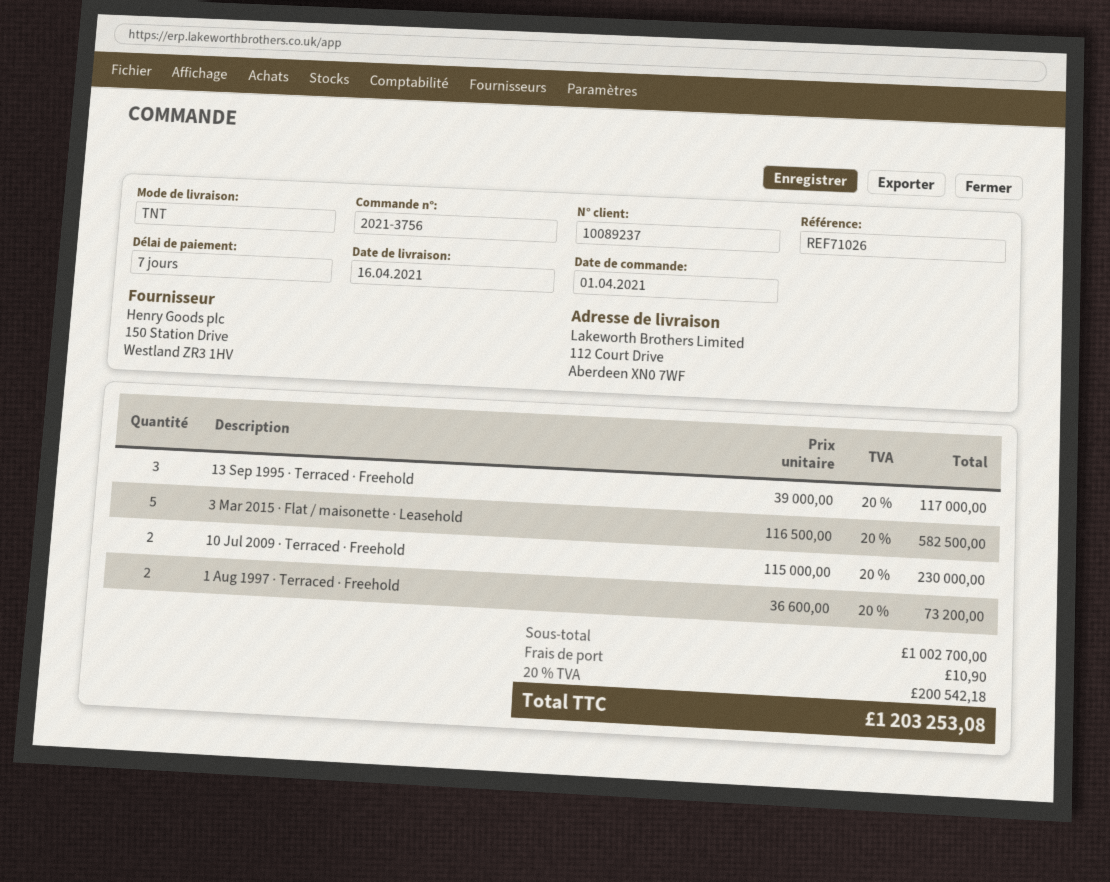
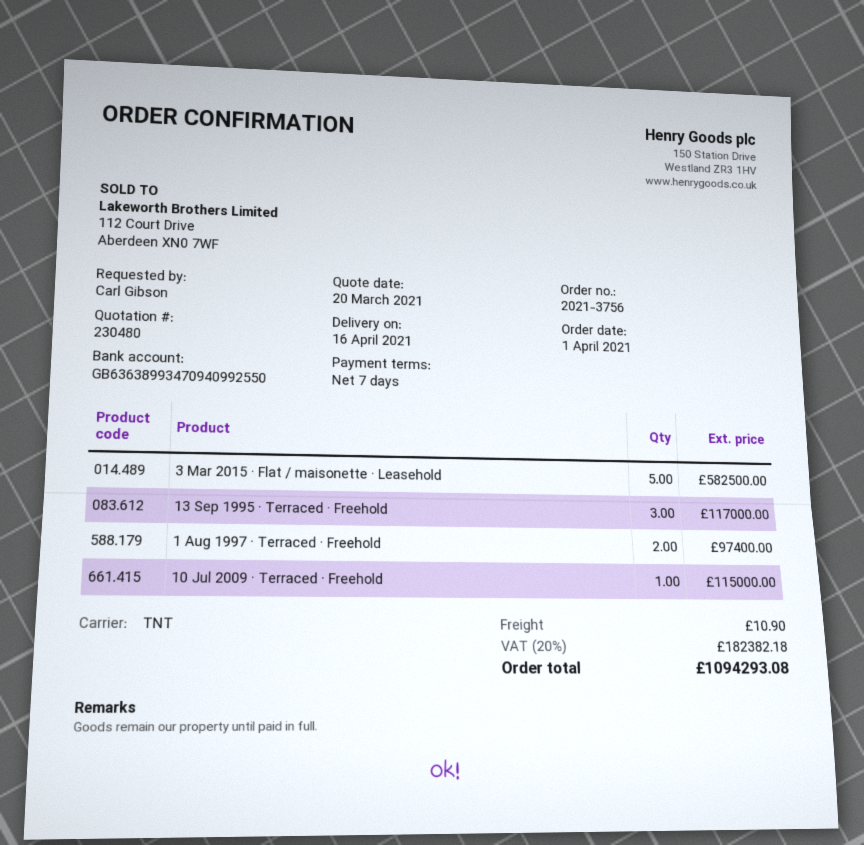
10 Jul 2009 · Terraced · Freehold: 2 for 230000.00 -> 1 for 115000.00
1 Aug 1997 · Terraced · Freehold: 2 for 73200.00 -> 2 for 97400.00
tax: 20% = 200542.18 -> 20% = 182382.18
total: 1203253.08 -> 1094293.08

